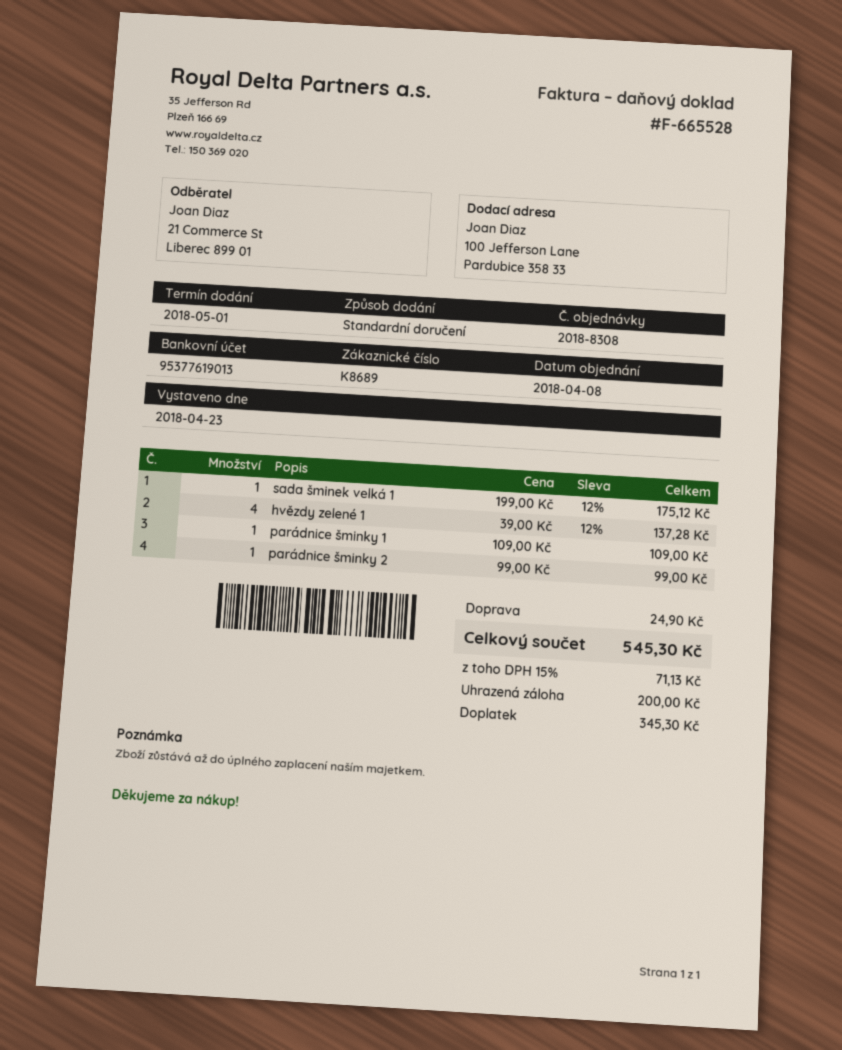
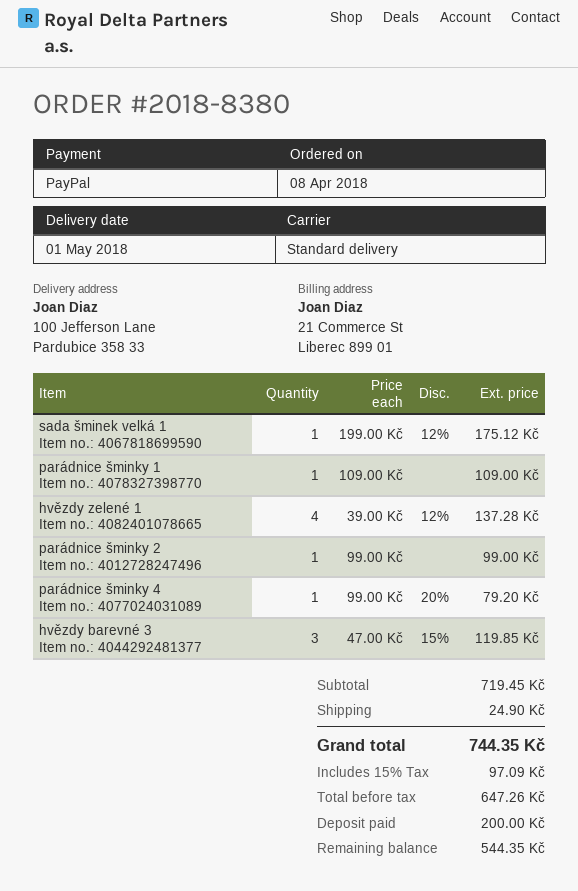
order number: 2018-8308 -> 2018-8380
parádnice šminky 4: none -> 1 x 99.00 - 20% = 79.20
hvězdy barevné 3: none -> 3 x 47.00 - 15% = 119.85
tax: 15% = 71.13 -> 15% = 97.09
total: 545.30 -> 744.35
balance: 345.30 -> 544.35

